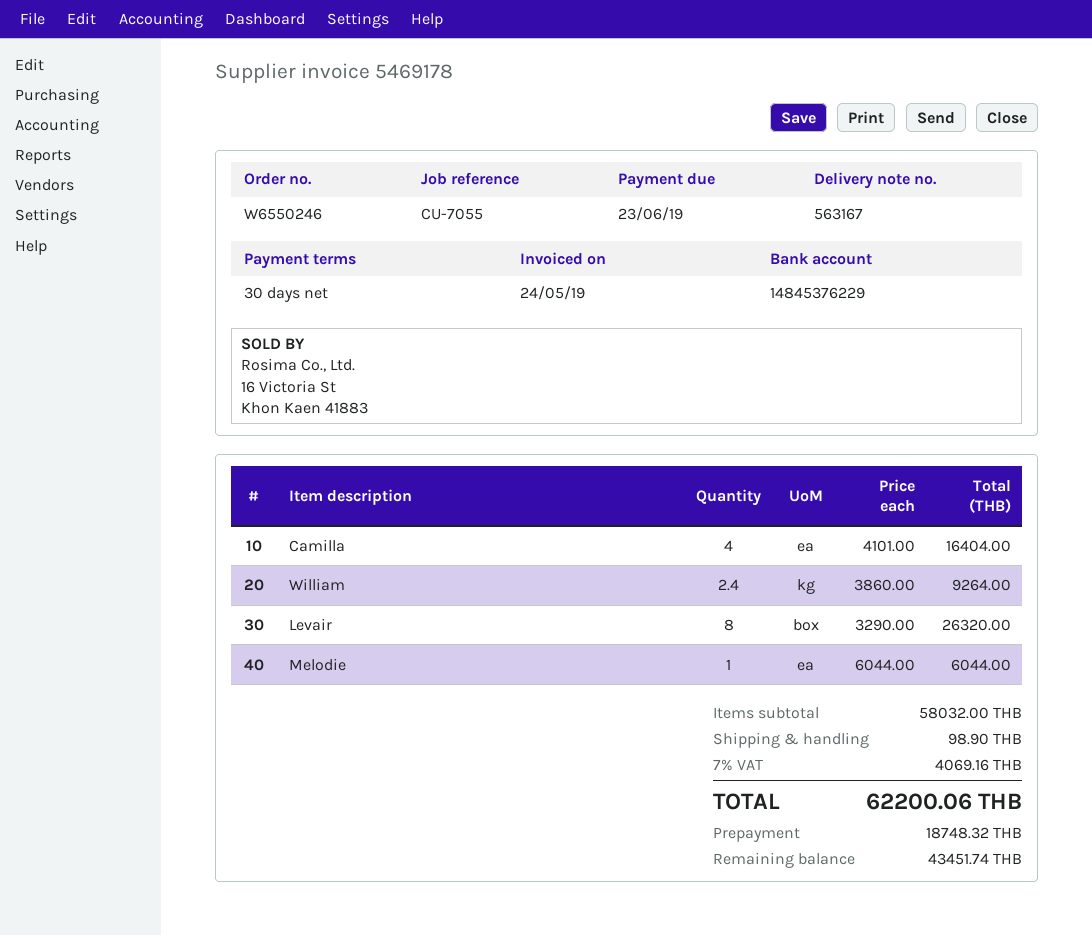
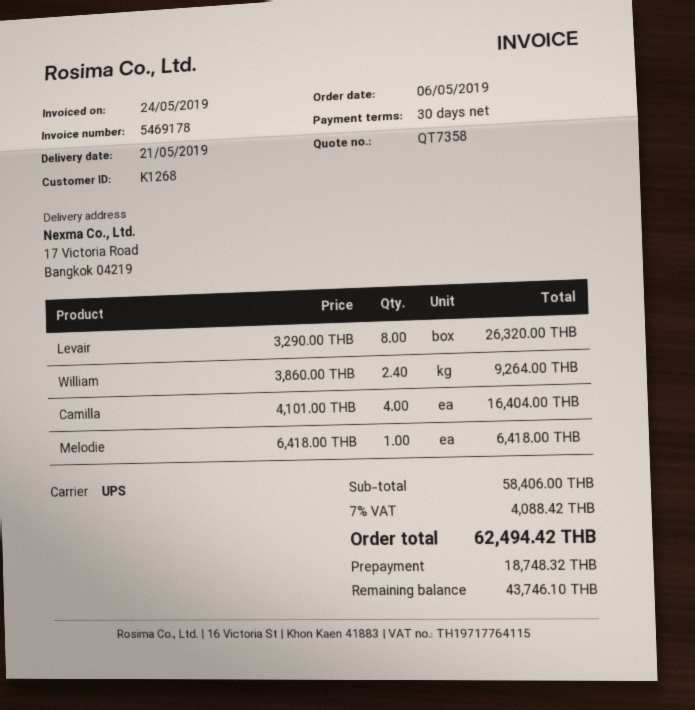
Melodie: 1 x 6044.00 = 6044.00 -> 1 x 6418.00 = 6418.00
subtotal: 58032.00 -> 58406.00
shipping: 98.90 -> none
tax: 7% = 4069.16 -> 7% = 4088.42
total: 62200.06 -> 62494.42
balance: 43451.74 -> 43746.10

